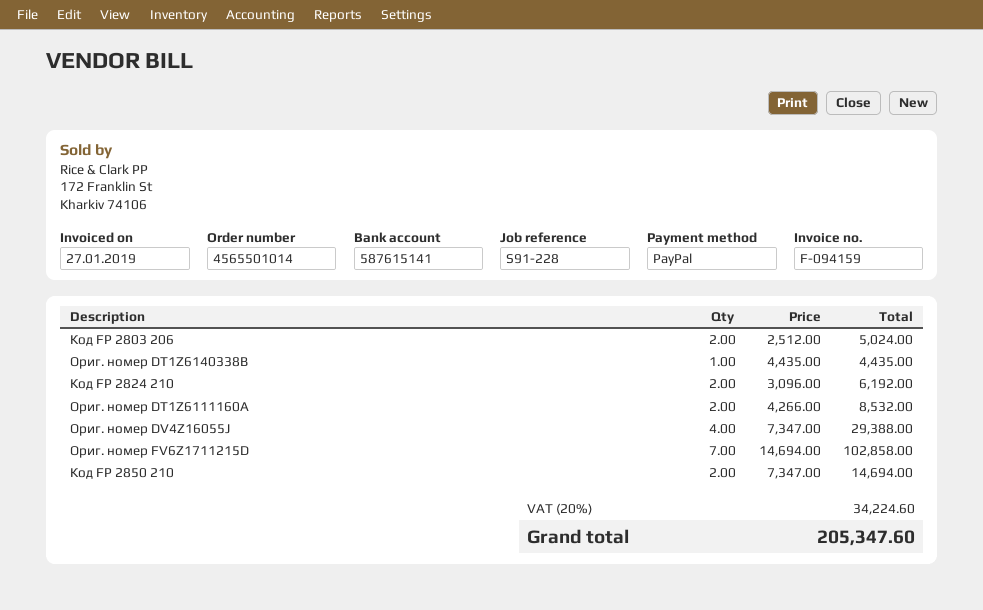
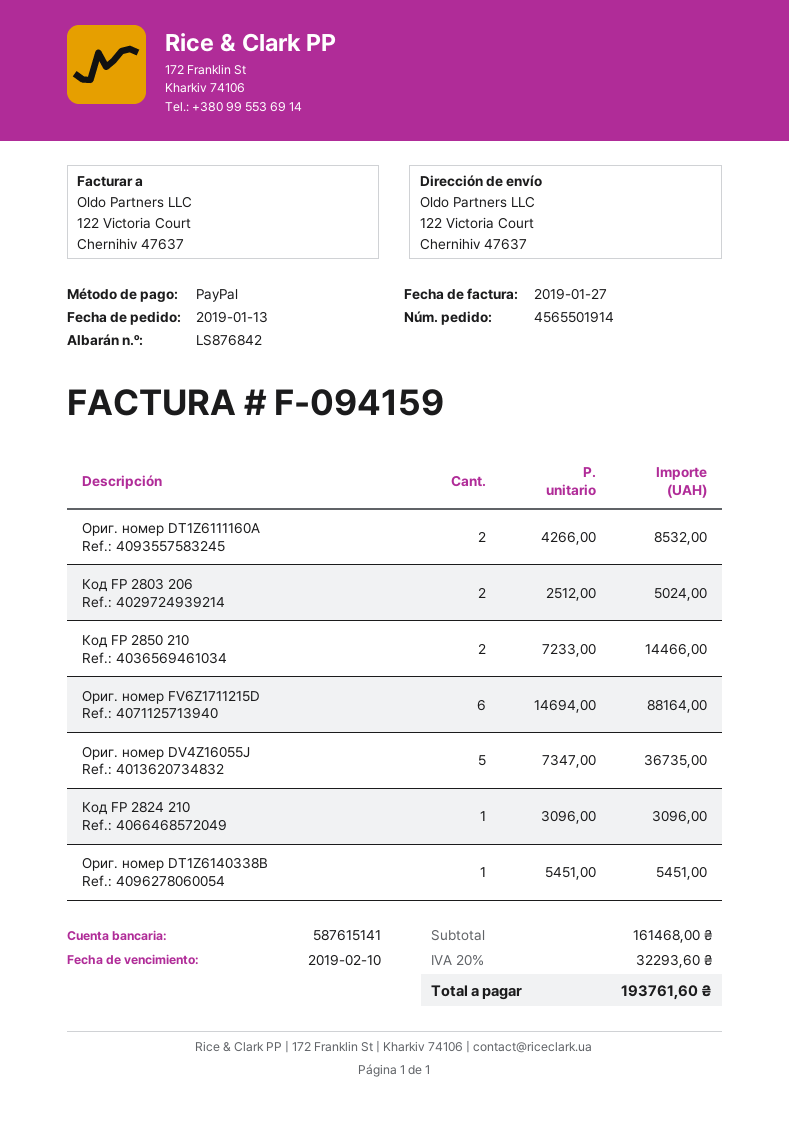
order number: 4565501014 -> 4565501914
Ориг. номер DT1Z6140338B: 1 x 4435.00 = 4435.00 -> 1 x 5451.00 = 5451.00
Код FP 2824 210: 2 x 3096.00 = 6192.00 -> 1 x 3096.00 = 3096.00
Ориг. номер DV4Z16055J: 4 x 7347.00 = 29388.00 -> 5 x 7347.00 = 36735.00
Ориг. номер FV6Z1711215D: 7 x 14694.00 = 102858.00 -> 6 x 14694.00 = 88164.00
Код FP 2850 210: 2 x 7347.00 = 14694.00 -> 2 x 7233.00 = 14466.00
tax: 20% = 34224.60 -> 20% = 32293.60
total: 205347.60 -> 193761.60

